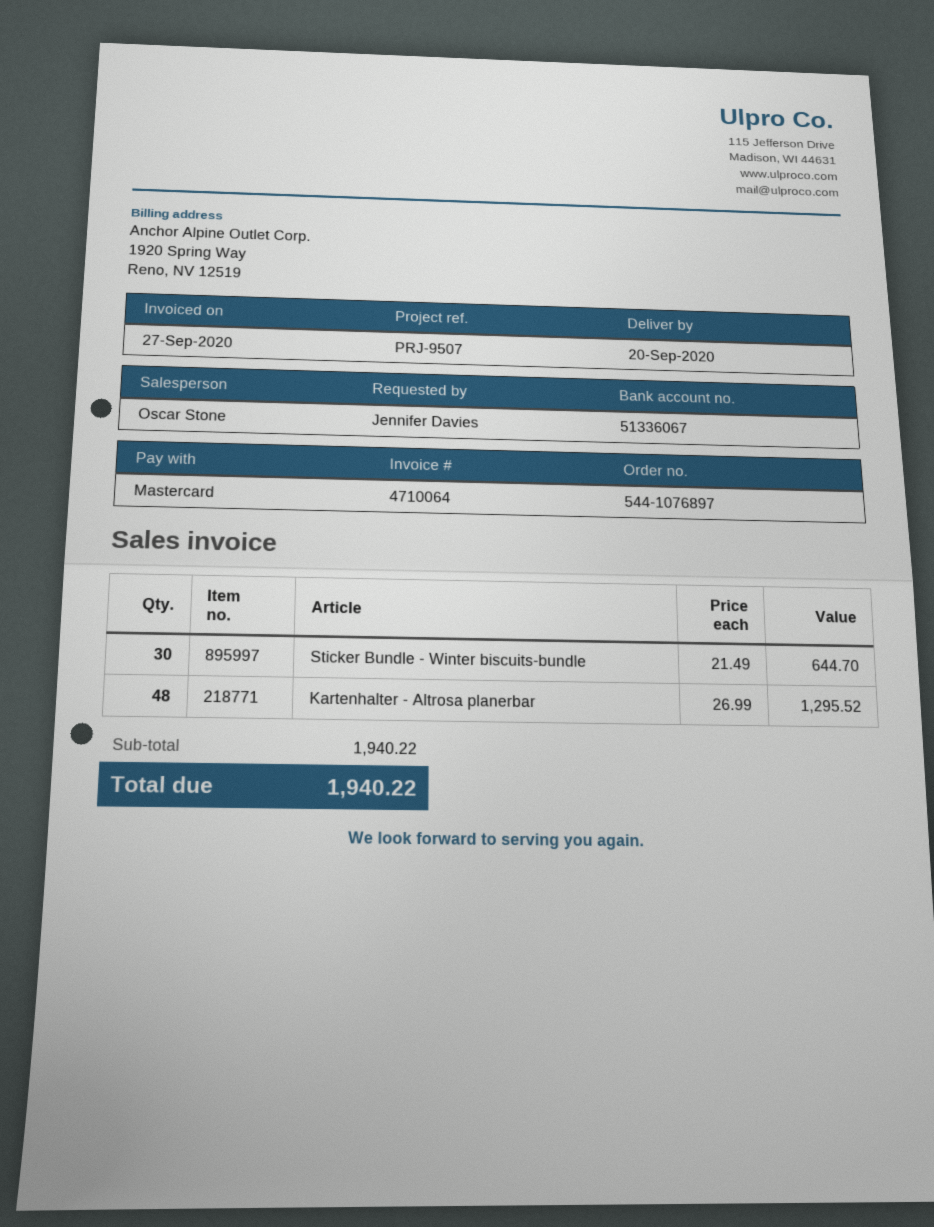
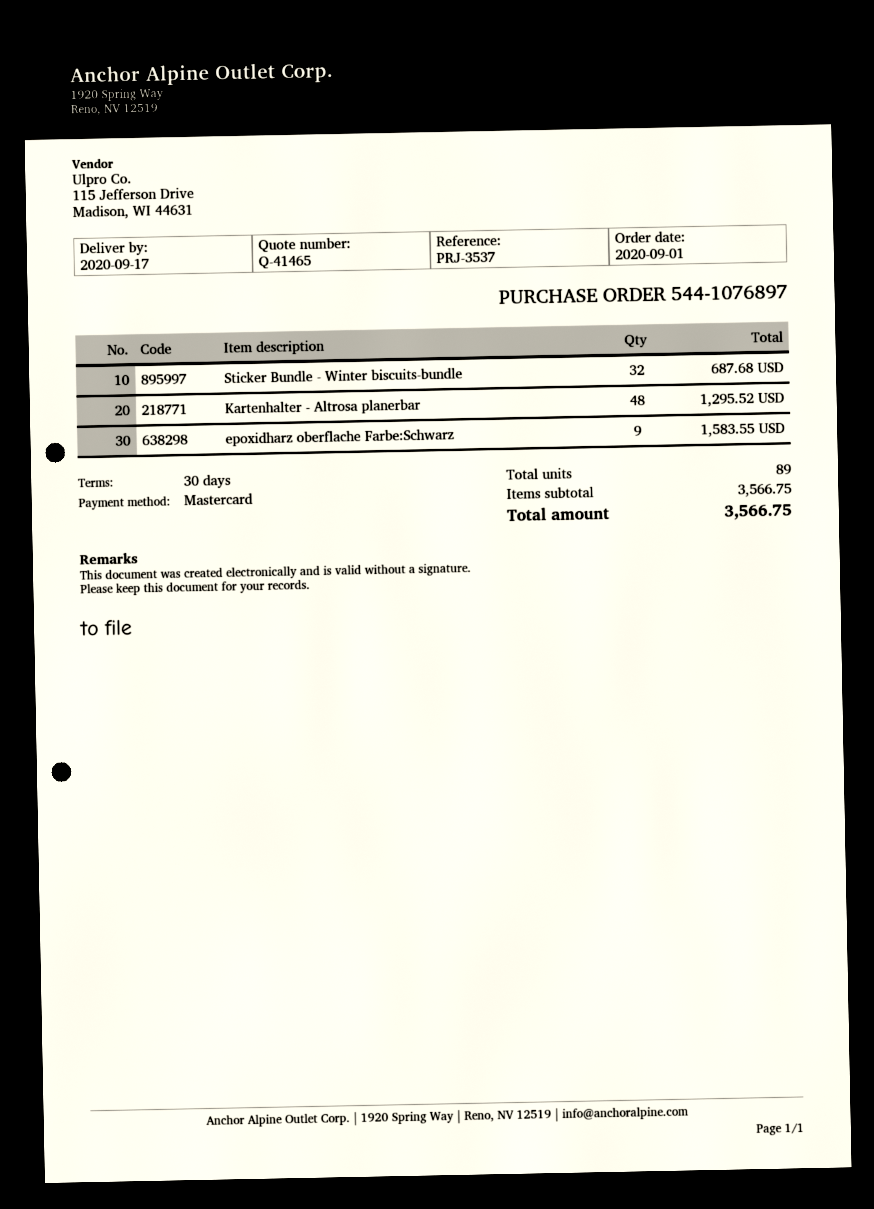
delivery date: 2020-09-20 -> 2020-09-17
reference: PRJ-9507 -> PRJ-3537
Sticker Bundle - Winter biscuits-bundle: 30 for 644.70 -> 32 for 687.68
epoxidharz oberflache Farbe:Schwarz: none -> 9 for 1583.55
subtotal: 1940.22 -> 3566.75
total: 1940.22 -> 3566.75

